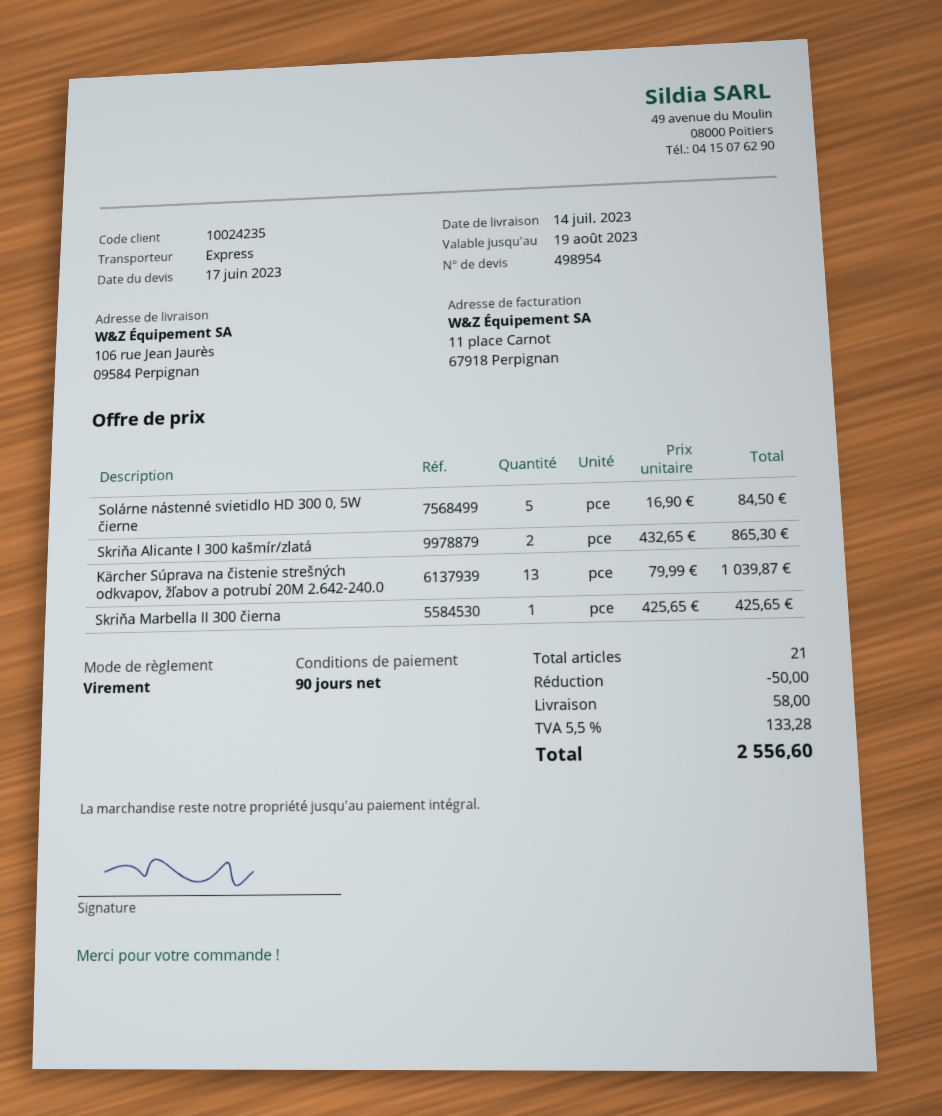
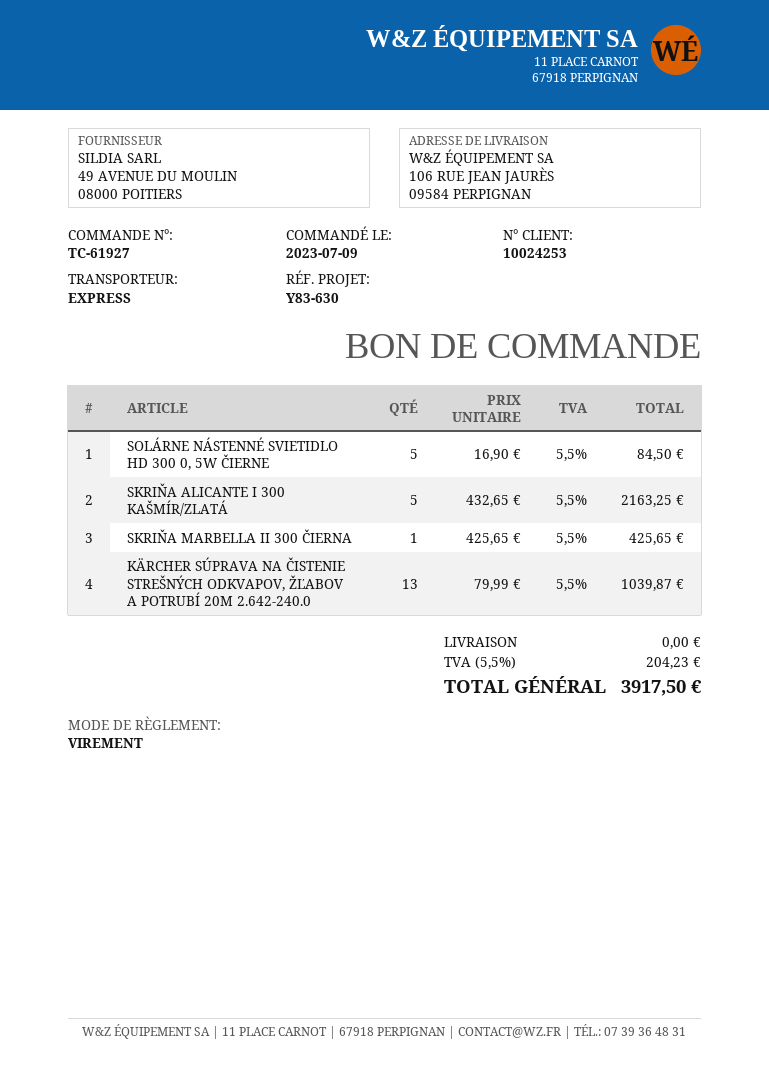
customer number: 10024235 -> 10024253
Skriňa Alicante I 300 kašmír/zlatá: 2 x 432.65 = 865.30 -> 5 x 432.65 = 2163.25
discount: 50.00 -> none
shipping: 58.00 -> 0.00
tax: 5.5% = 133.28 -> 5.5% = 204.23
total: 2556.60 -> 3917.50

